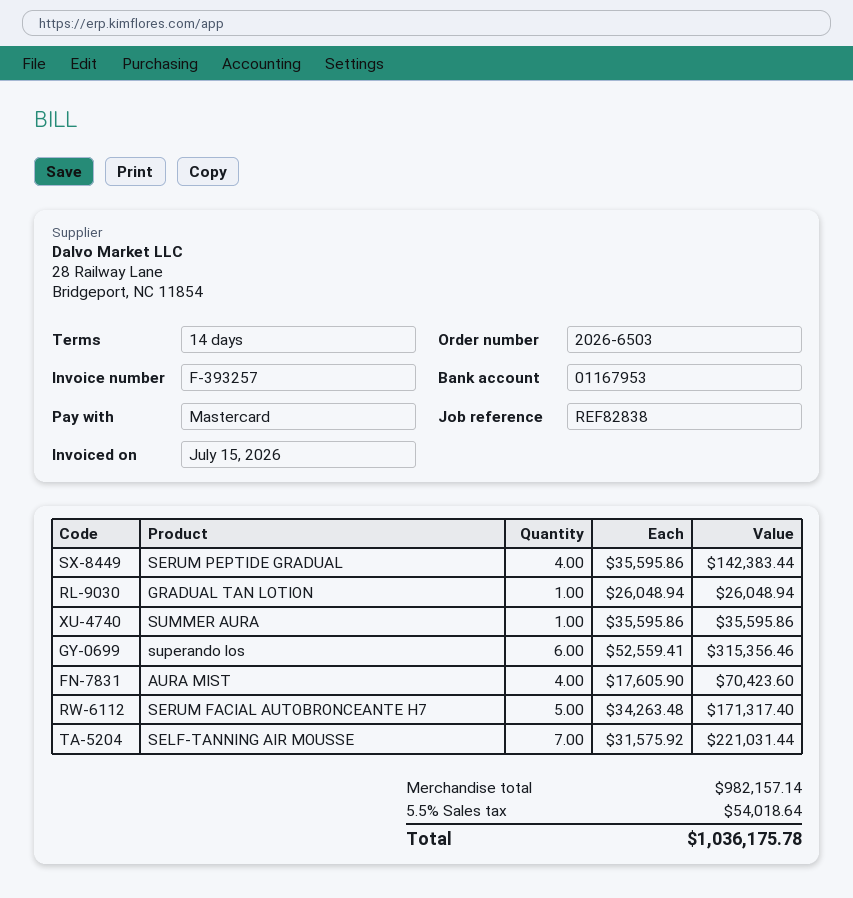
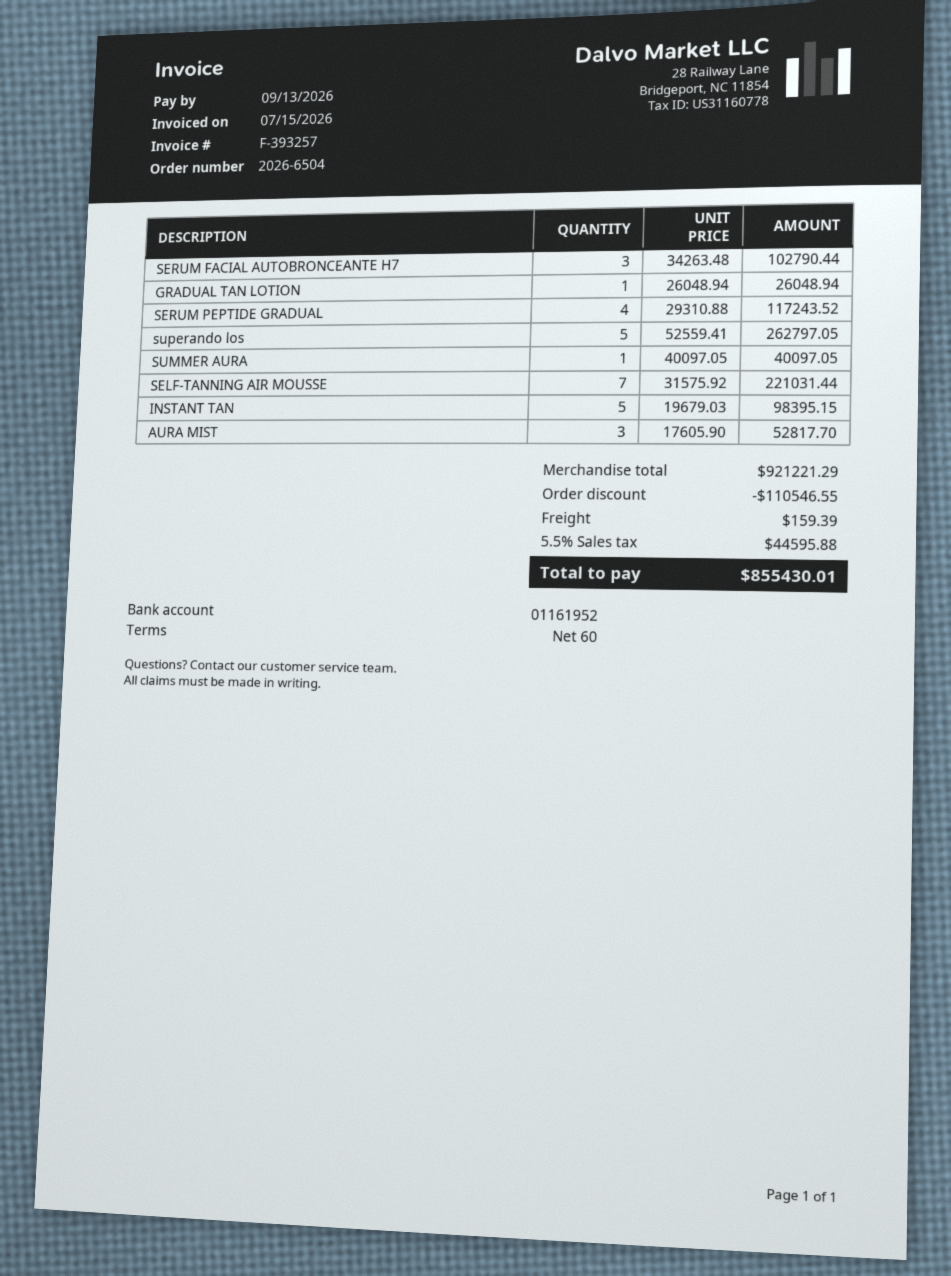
order number: 2026-6503 -> 2026-6504
payment terms: 14 days -> 60 days
bank account: 01167953 -> 01161952
SERUM PEPTIDE GRADUAL: 4 x 35595.86 = 142383.44 -> 4 x 29310.88 = 117243.52
SUMMER AURA: 1 x 35595.86 = 35595.86 -> 1 x 40097.05 = 40097.05
superando los: 6 x 52559.41 = 315356.46 -> 5 x 52559.41 = 262797.05
AURA MIST: 4 x 17605.90 = 70423.60 -> 3 x 17605.90 = 52817.70
SERUM FACIAL AUTOBRONCEANTE H7: 5 x 34263.48 = 171317.40 -> 3 x 34263.48 = 102790.44
INSTANT TAN: none -> 5 x 19679.03 = 98395.15
subtotal: 982157.14 -> 921221.29
discount: none -> 110546.55
shipping: none -> 159.39
tax: 5.5% = 54018.64 -> 5.5% = 44595.88
total: 1036175.78 -> 855430.01

